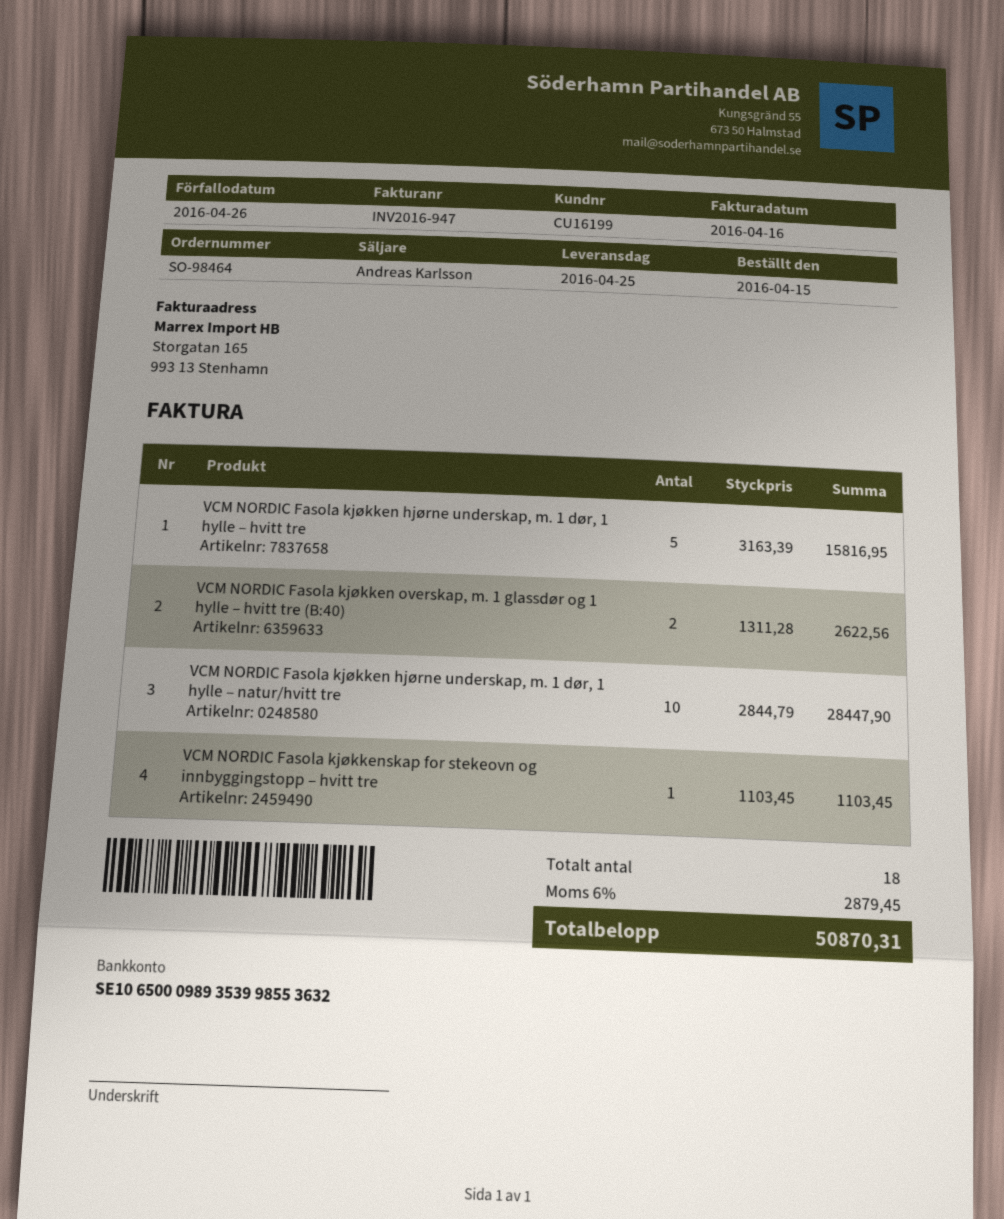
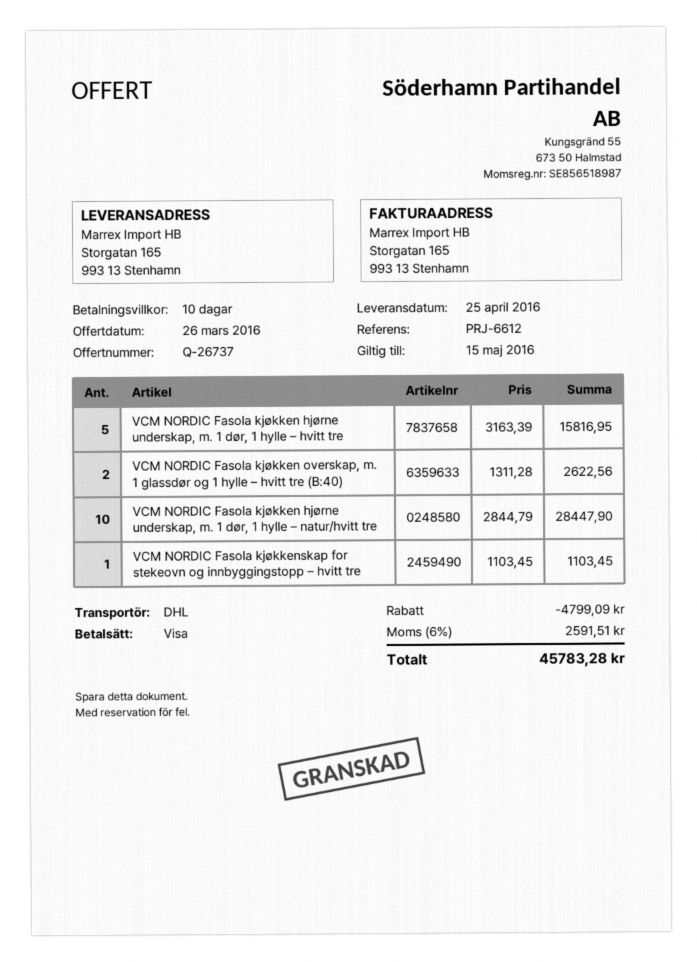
discount: none -> 4799.09
tax: 6% = 2879.45 -> 6% = 2591.51
total: 50870.31 -> 45783.28

